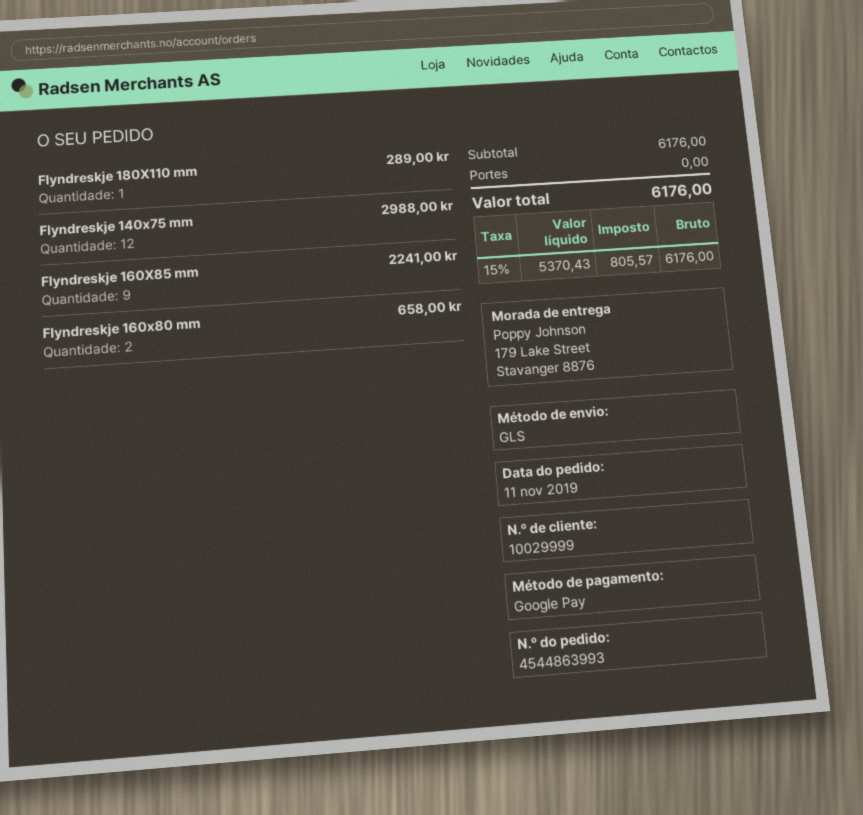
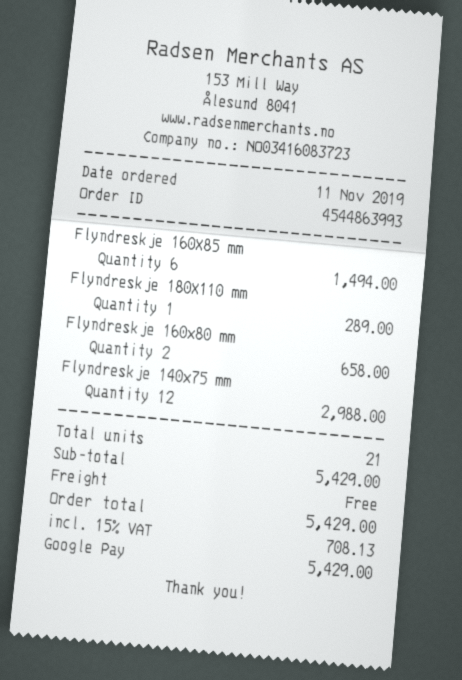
Flyndreskje 160X85 mm: 9 for 2241.00 -> 6 for 1494.00
subtotal: 6176.00 -> 5429.00
tax: 15% = 805.57 -> 15% = 708.13
total: 6176.00 -> 5429.00

